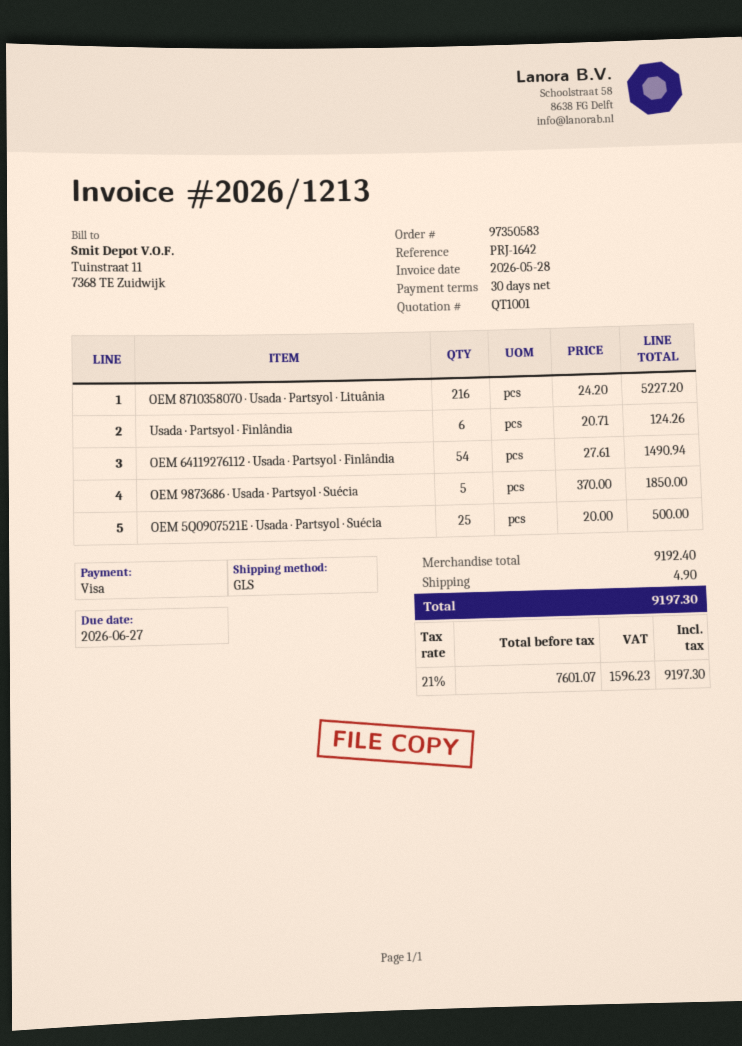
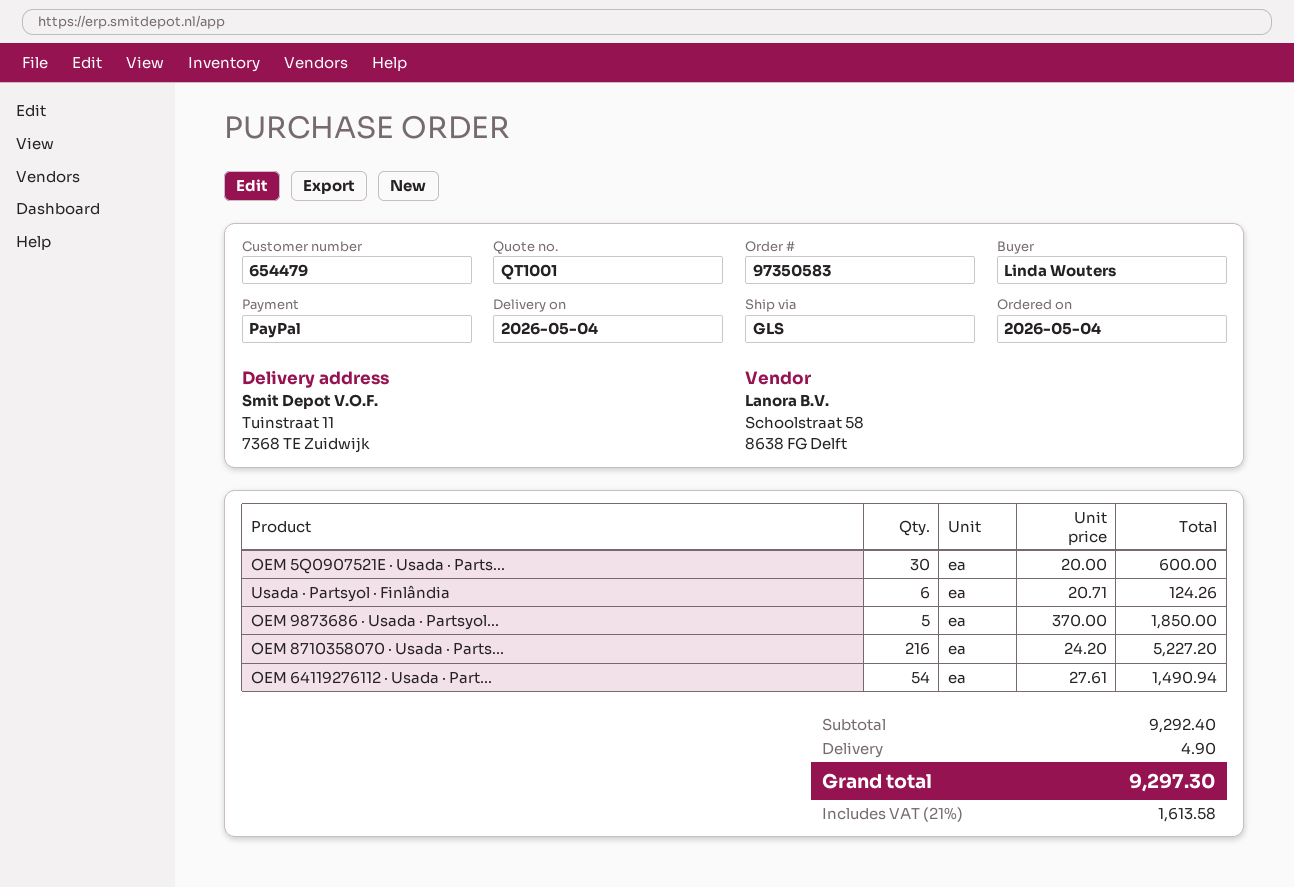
payment method: Visa -> PayPal
OEM 5Q0907521E · Usada · Partsyol · Suécia: 25 x 20.00 = 500.00 -> 30 x 20.00 = 600.00
subtotal: 9192.40 -> 9292.40
tax: 21% = 1596.23 -> 21% = 1613.58
total: 9197.30 -> 9297.30

